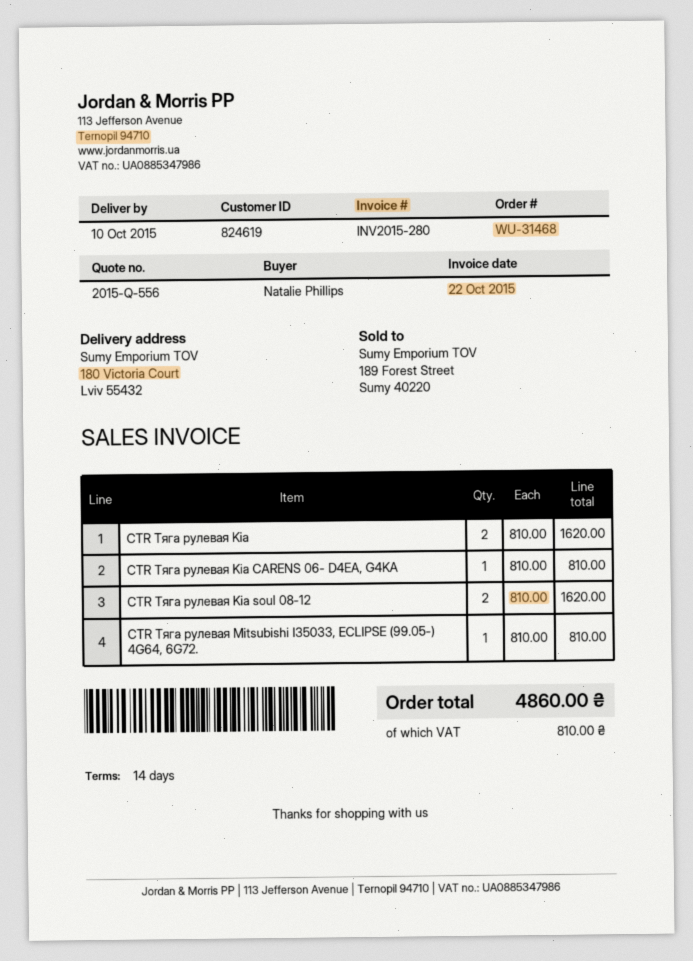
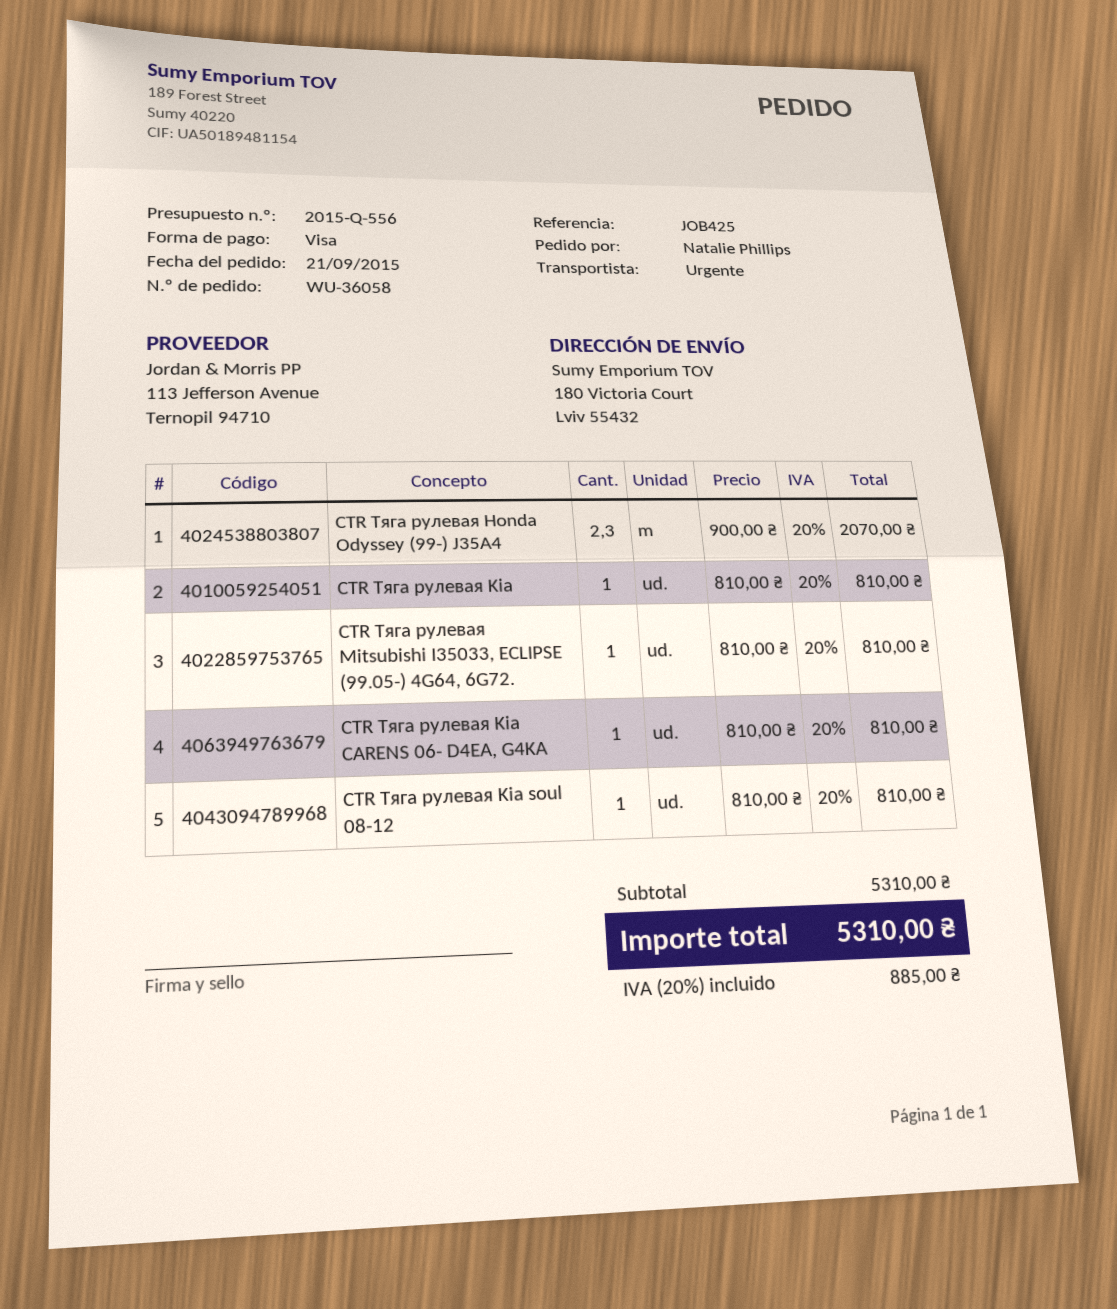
order number: WU-31468 -> WU-36058
CTR Тяга рулевая Kia: 2 x 810.00 = 1620.00 -> 1 x 810.00 = 810.00
CTR Тяга рулевая Kia soul 08-12: 2 x 810.00 = 1620.00 -> 1 x 810.00 = 810.00
CTR Тяга рулевая Honda Odyssey (99-) J35A4: none -> 2.3 x 900.00 = 2070.00
tax: 810.00 -> 885.00
total: 4860.00 -> 5310.00

